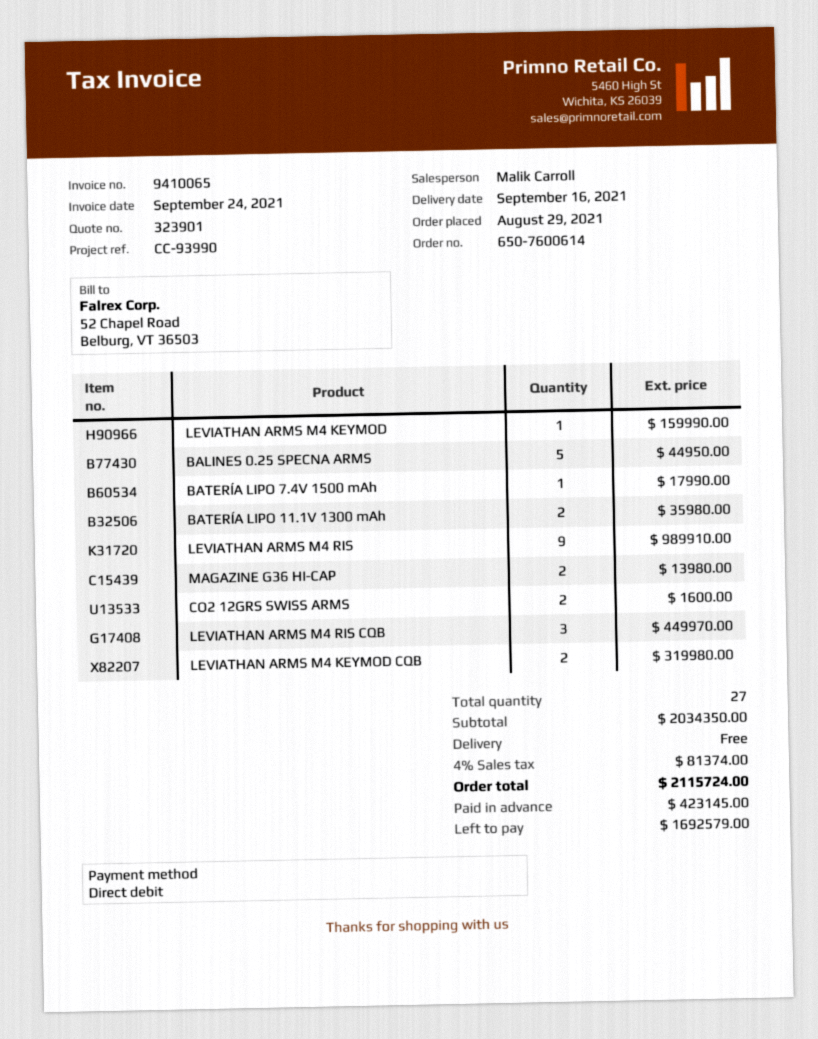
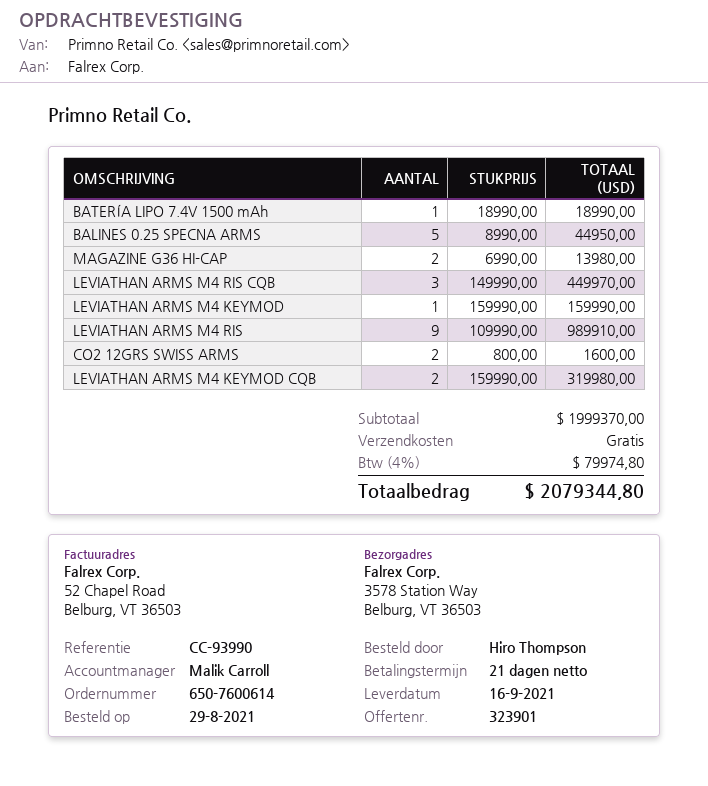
BATERÍA LIPO 7.4V 1500 mAh: 1 for 17990.00 -> 1 for 18990.00
BATERÍA LIPO 11.1V 1300 mAh: 2 for 35980.00 -> none
subtotal: 2034350.00 -> 1999370.00
tax: 4% = 81374.00 -> 4% = 79974.80
total: 2115724.00 -> 2079344.80

